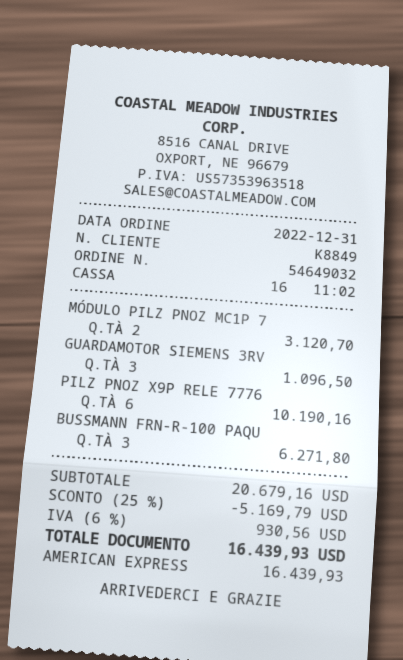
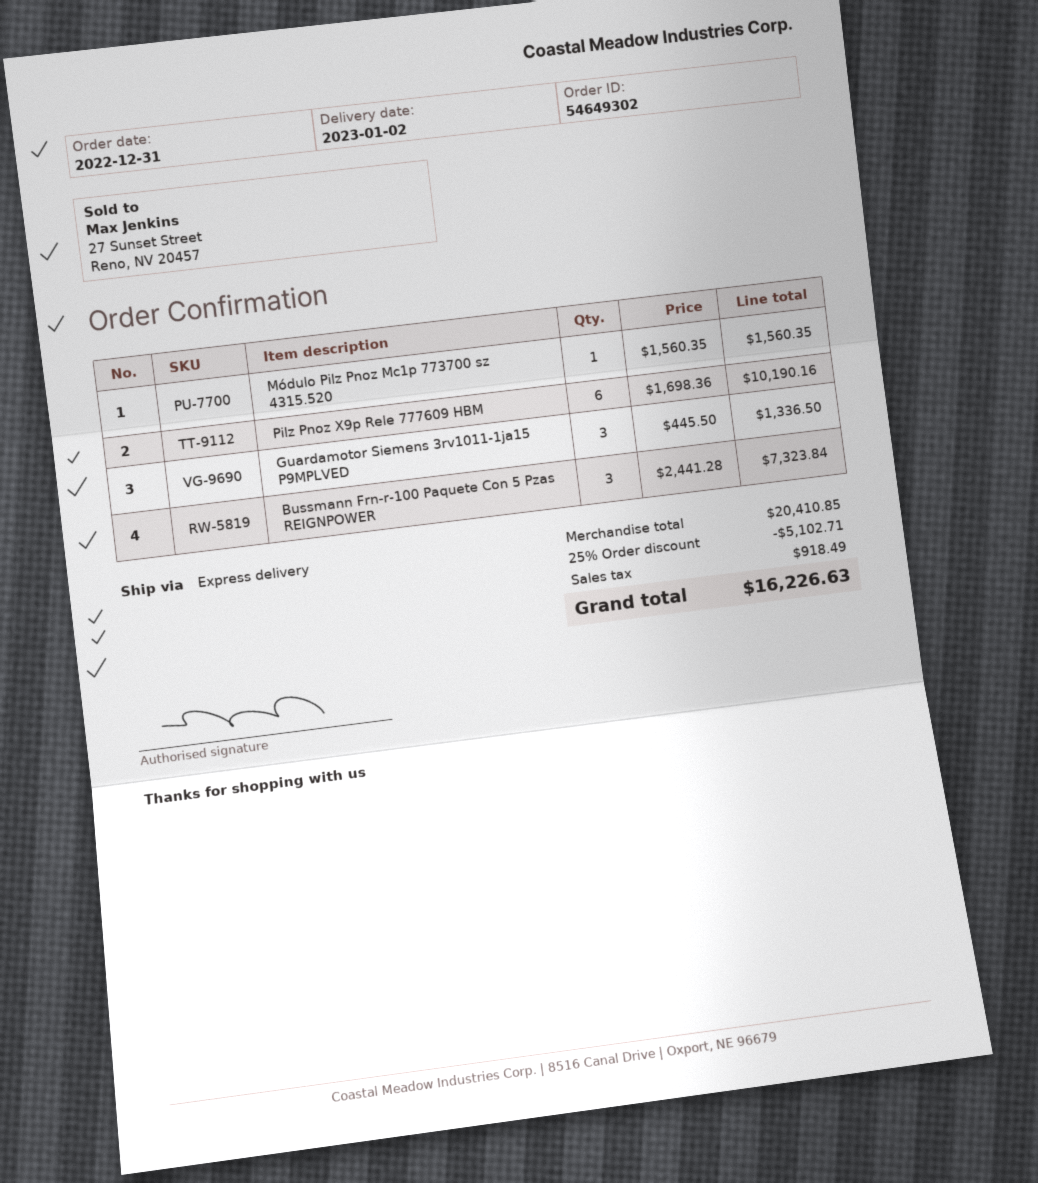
order number: 54649032 -> 54649302
MÓDULO PILZ PNOZ MC1P 7: 2 for 3120.70 -> 1 for 1560.35
GUARDAMOTOR SIEMENS 3RV: 3 for 1096.50 -> 3 for 1336.50
BUSSMANN FRN-R-100 PAQU: 3 for 6271.80 -> 3 for 7323.84
subtotal: 20679.16 -> 20410.85
discount: 25% = 5169.79 -> 25% = 5102.71
tax: 930.56 -> 918.49
total: 16439.93 -> 16226.63

